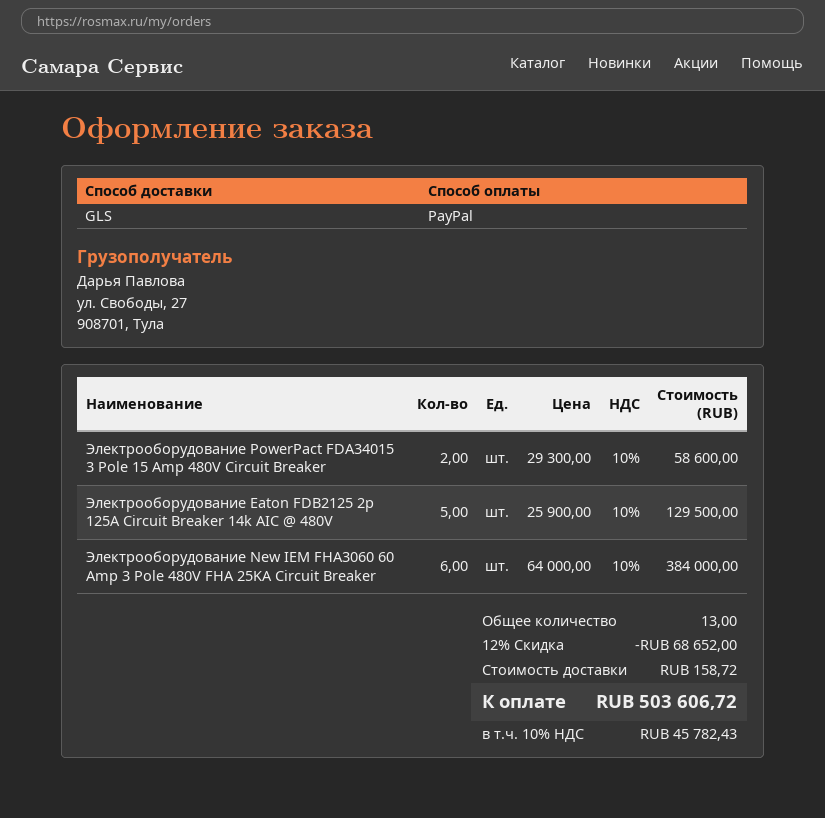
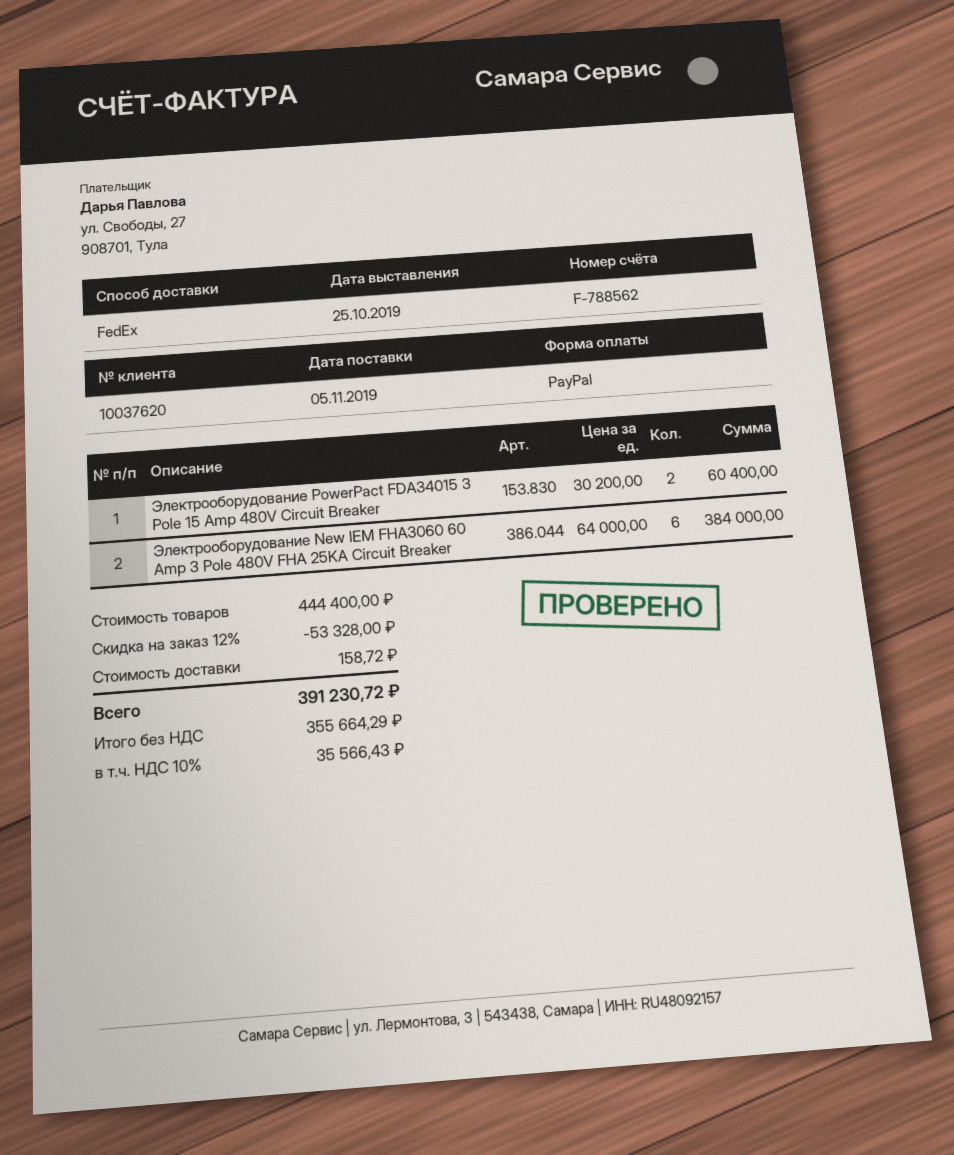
shipping method: GLS -> FedEx
Электрооборудование PowerPact FDA34015 3 Pole 15 Amp 480V Circuit Breaker: 2 x 29300.00 = 58600.00 -> 2 x 30200.00 = 60400.00
Электрооборудование Eaton FDB2125 2p 125A Circuit Breaker 14k AIC @ 480V: 5 x 25900.00 = 129500.00 -> none
discount: 12% = 68652.00 -> 12% = 53328.00
tax: 10% = 45782.43 -> 10% = 35566.43
total: 503606.72 -> 391230.72

